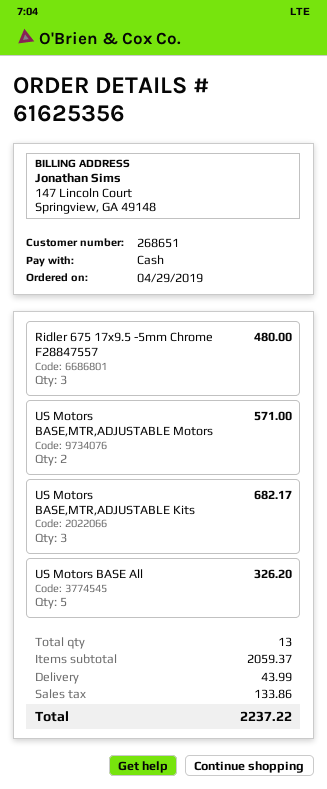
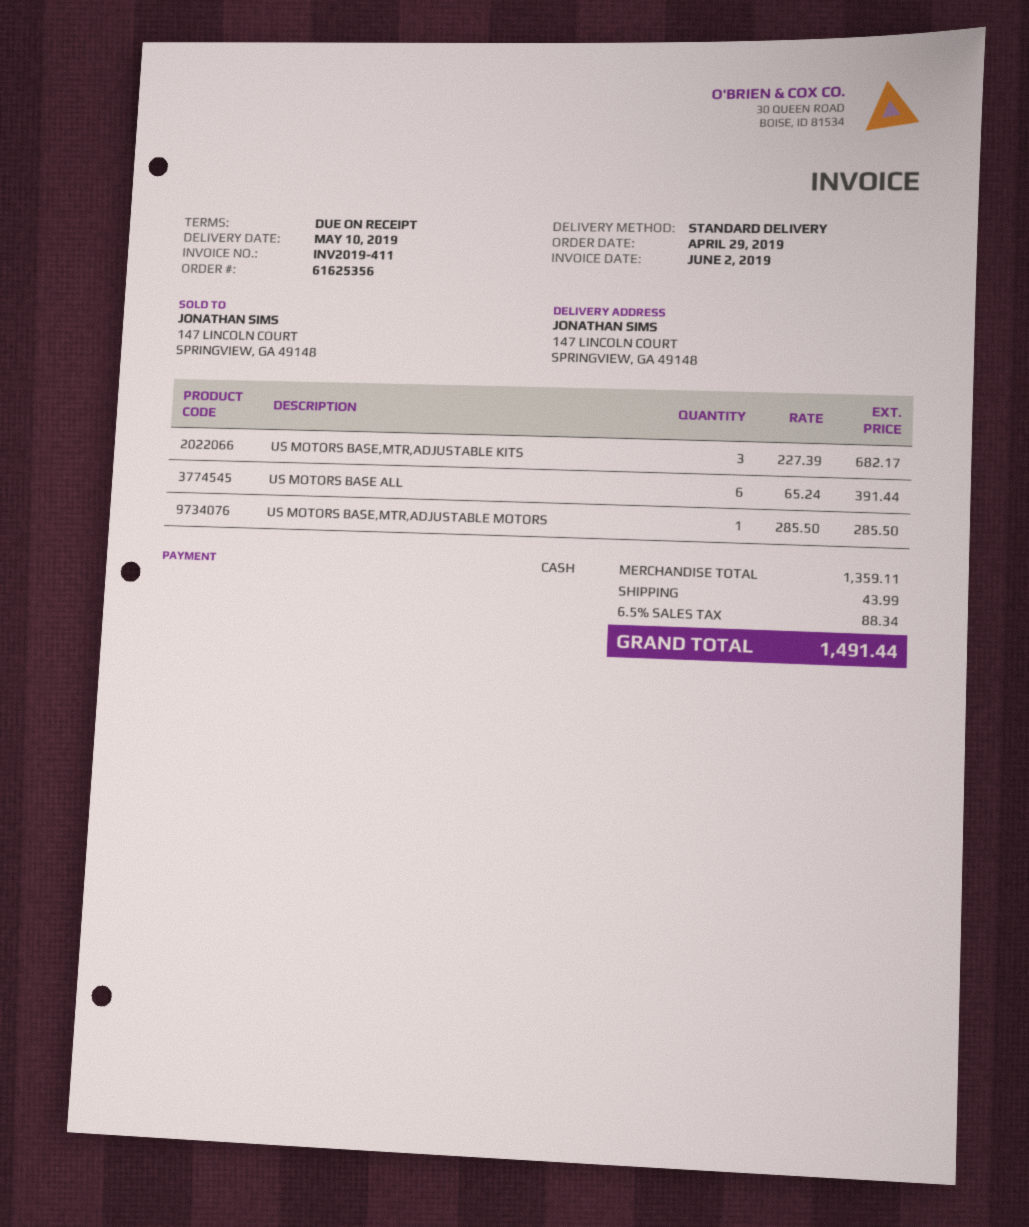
Ridler 675 17x9.5 -5mm Chrome F28847557: 3 for 480.00 -> none
US Motors BASE,MTR,ADJUSTABLE Motors: 2 for 571.00 -> 1 for 285.50
US Motors BASE All: 5 for 326.20 -> 6 for 391.44
subtotal: 2059.37 -> 1359.11
tax: 133.86 -> 88.34
total: 2237.22 -> 1491.44

